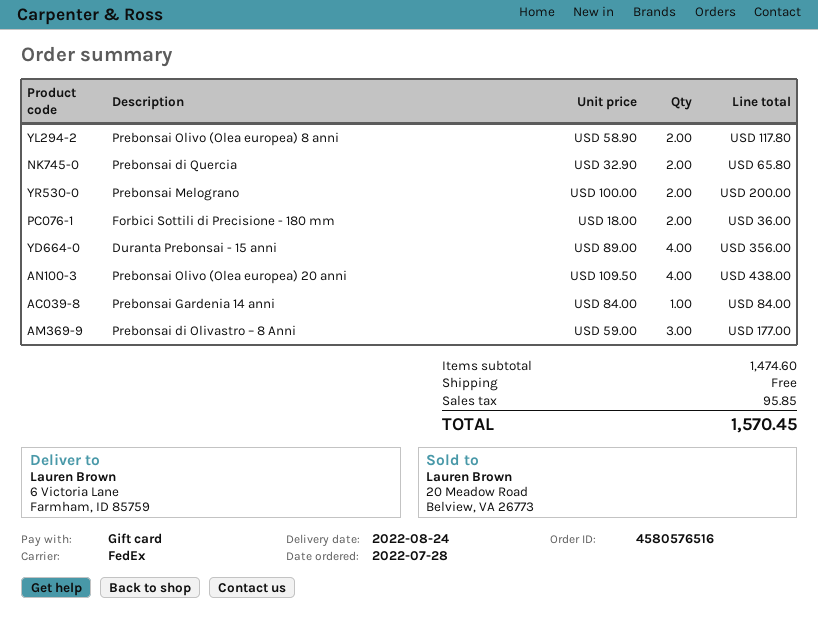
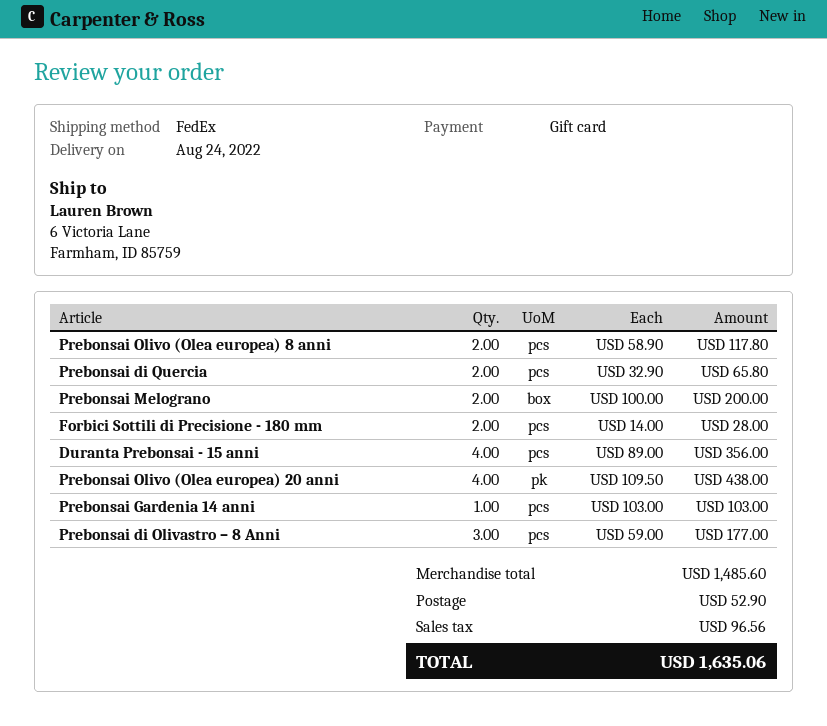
Forbici Sottili di Precisione - 180 mm: 2 x 18.00 = 36.00 -> 2 x 14.00 = 28.00
Prebonsai Gardenia 14 anni: 1 x 84.00 = 84.00 -> 1 x 103.00 = 103.00
subtotal: 1474.60 -> 1485.60
shipping: 0.00 -> 52.90
tax: 95.85 -> 96.56
total: 1570.45 -> 1635.06

